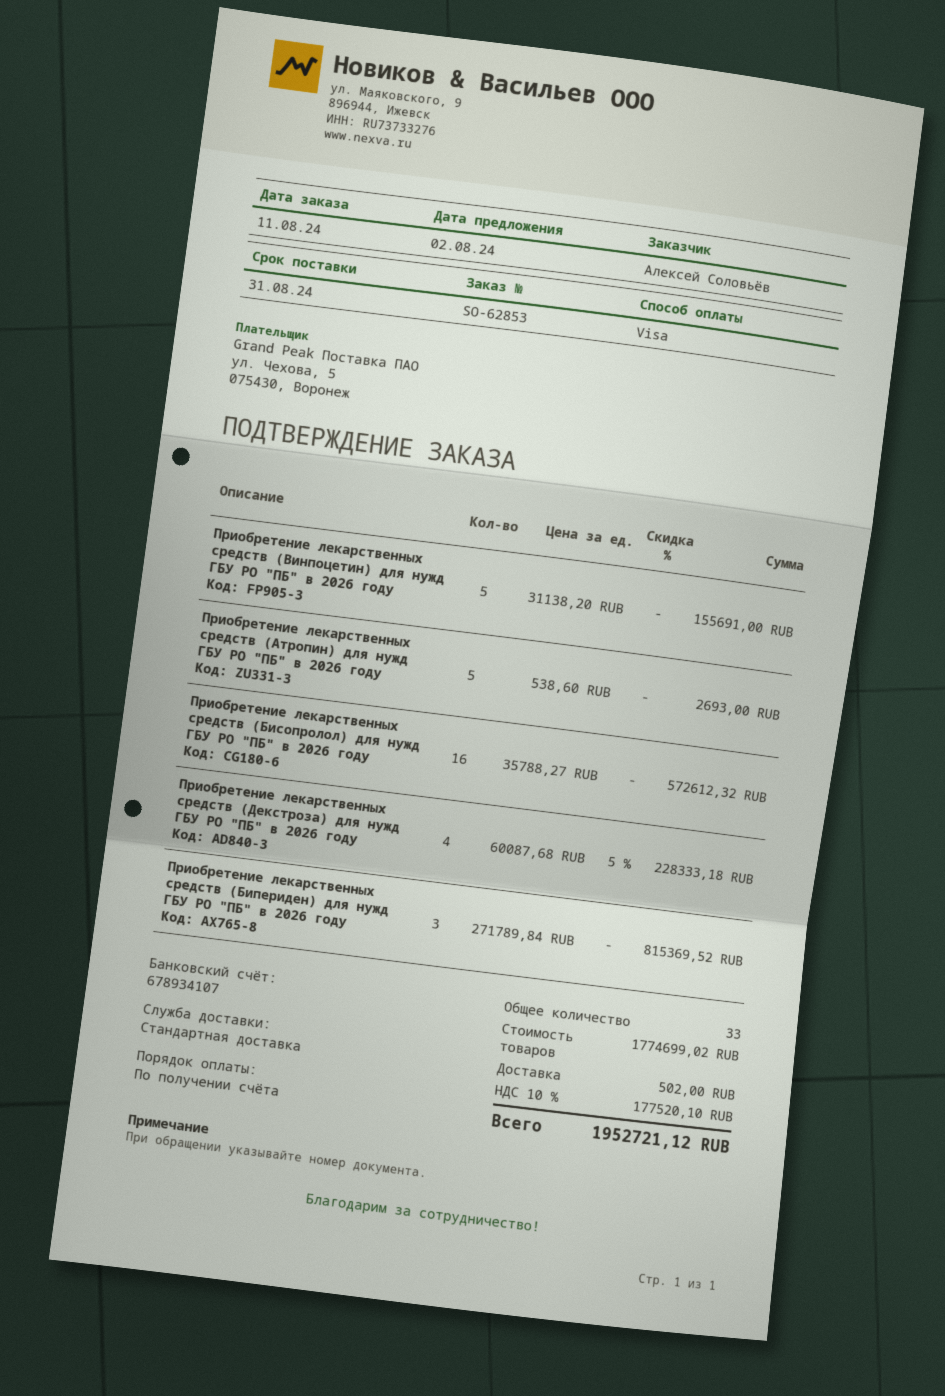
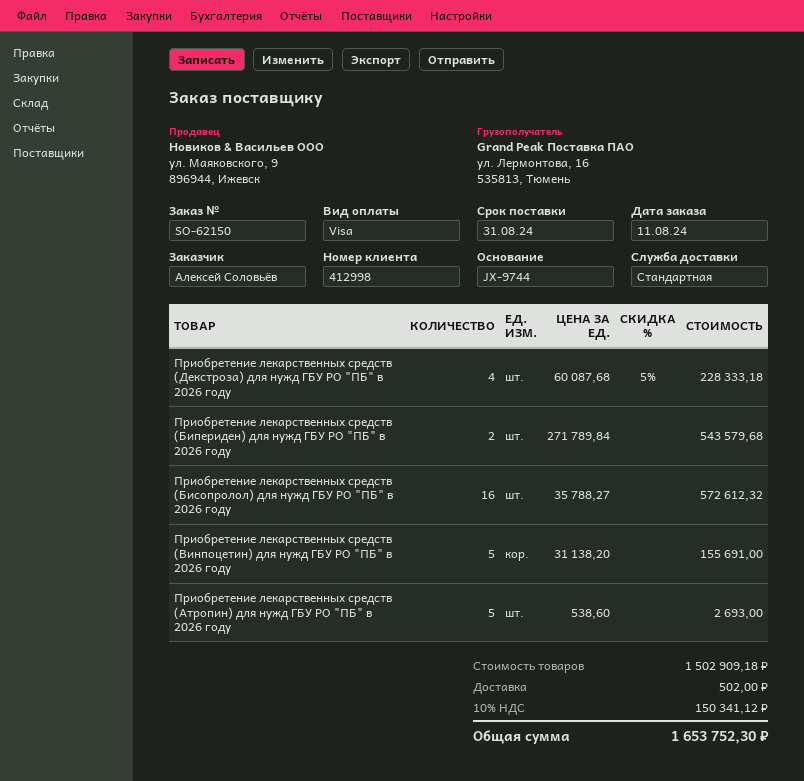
order number: SO-62853 -> SO-62150
Приобретение лекарственных средств (Бипериден) для нужд ГБУ РО "ПБ" в 2026 году: 3 x 271789.84 = 815369.52 -> 2 x 271789.84 = 543579.68
subtotal: 1774699.02 -> 1502909.18
tax: 10% = 177520.10 -> 10% = 150341.12
total: 1952721.12 -> 1653752.30

